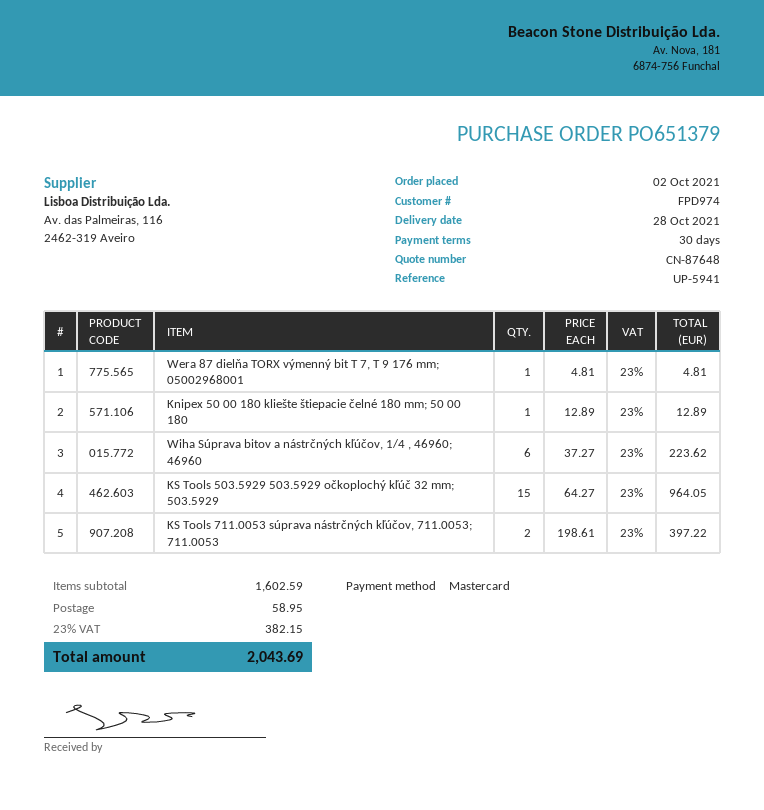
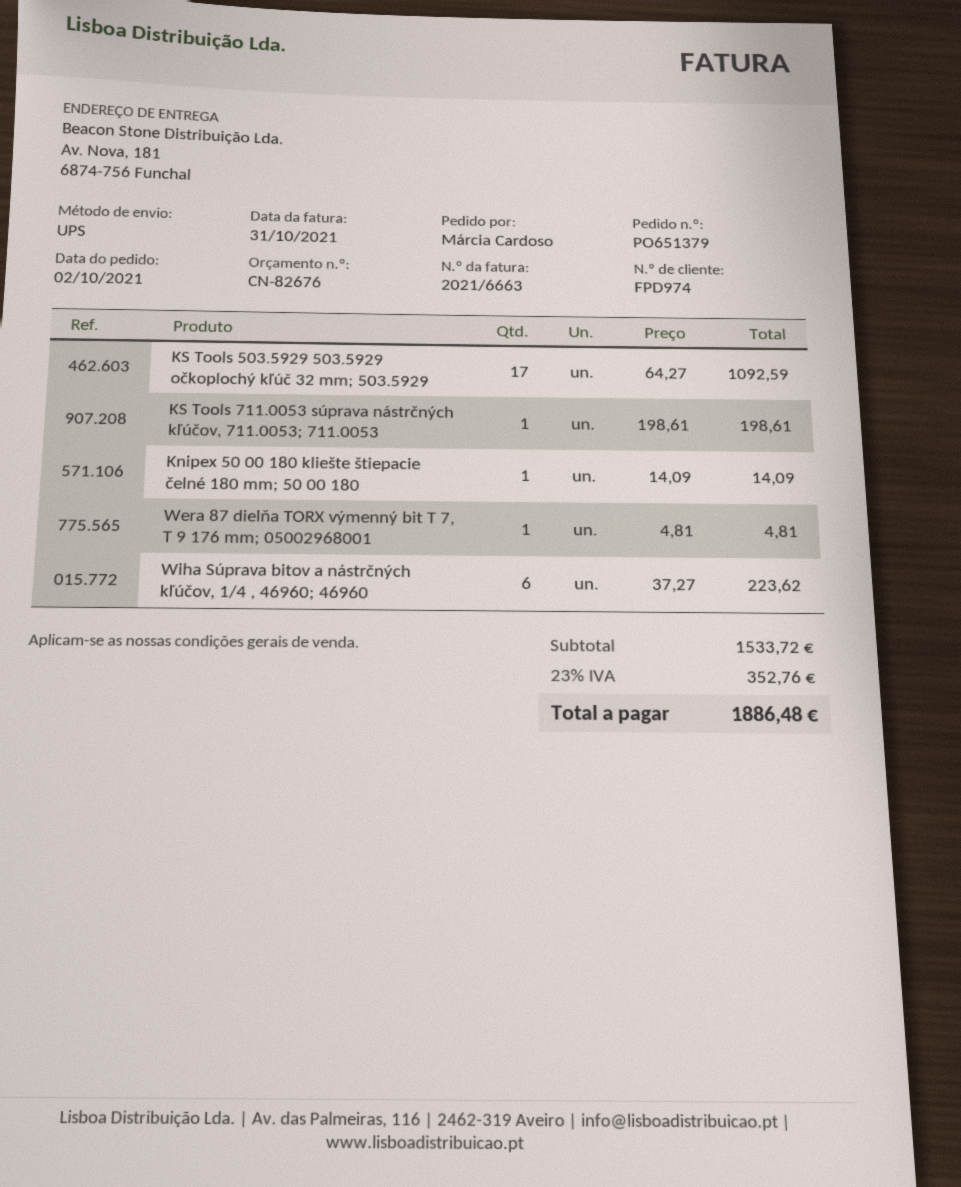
quote number: CN-87648 -> CN-82676
Knipex 50 00 180 kliešte štiepacie čelné 180 mm; 50 00 180: 1 x 12.89 = 12.89 -> 1 x 14.09 = 14.09
KS Tools 503.5929 503.5929 očkoplochý kľúč 32 mm; 503.5929: 15 x 64.27 = 964.05 -> 17 x 64.27 = 1092.59
KS Tools 711.0053 súprava nástrčných kľúčov, 711.0053; 711.0053: 2 x 198.61 = 397.22 -> 1 x 198.61 = 198.61
subtotal: 1602.59 -> 1533.72
shipping: 58.95 -> none
tax: 23% = 382.15 -> 23% = 352.76
total: 2043.69 -> 1886.48

